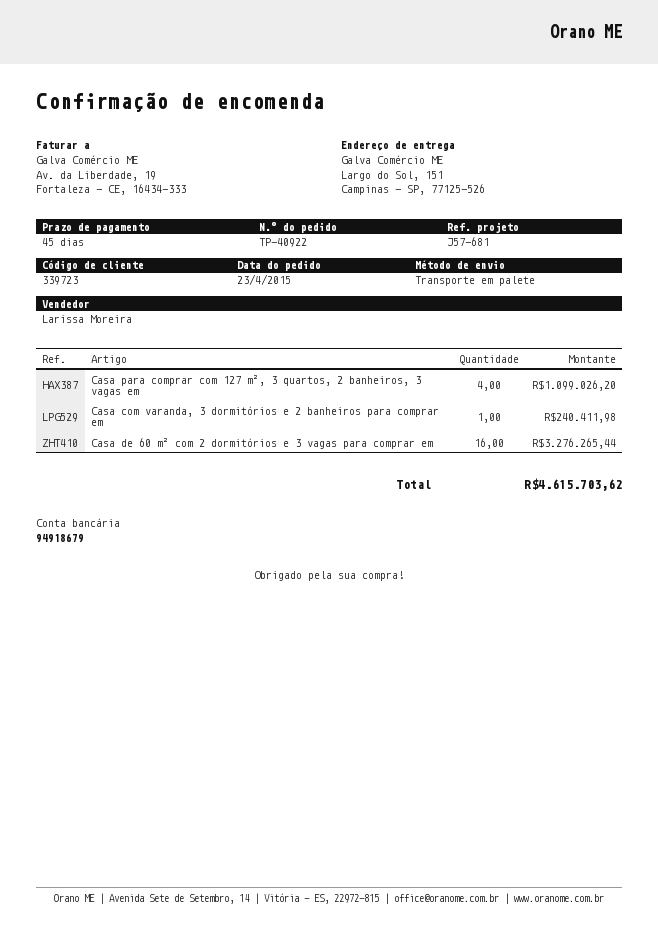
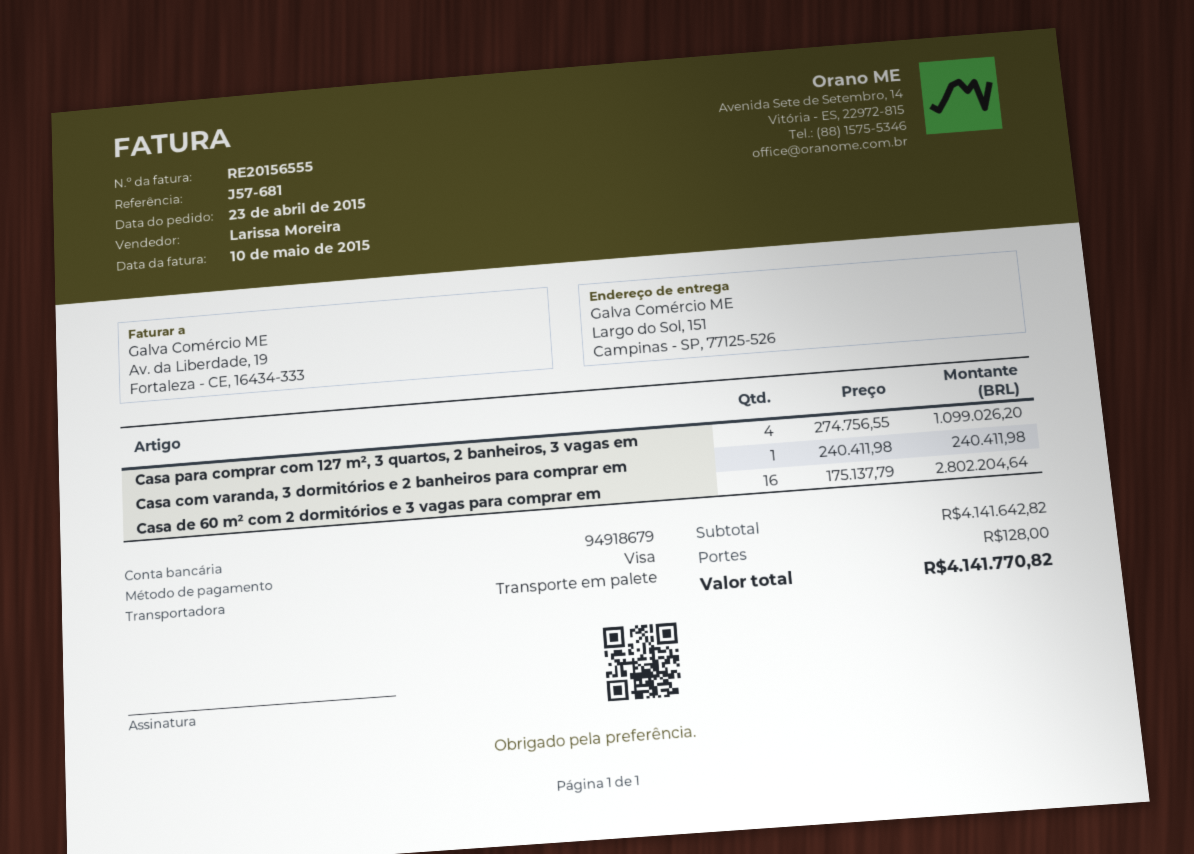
Casa de 60 m² com 2 dormitórios e 3 vagas para comprar em: 16 for 3276265.44 -> 16 for 2802204.64
shipping: none -> 128.00
total: 4615703.62 -> 4141770.82

